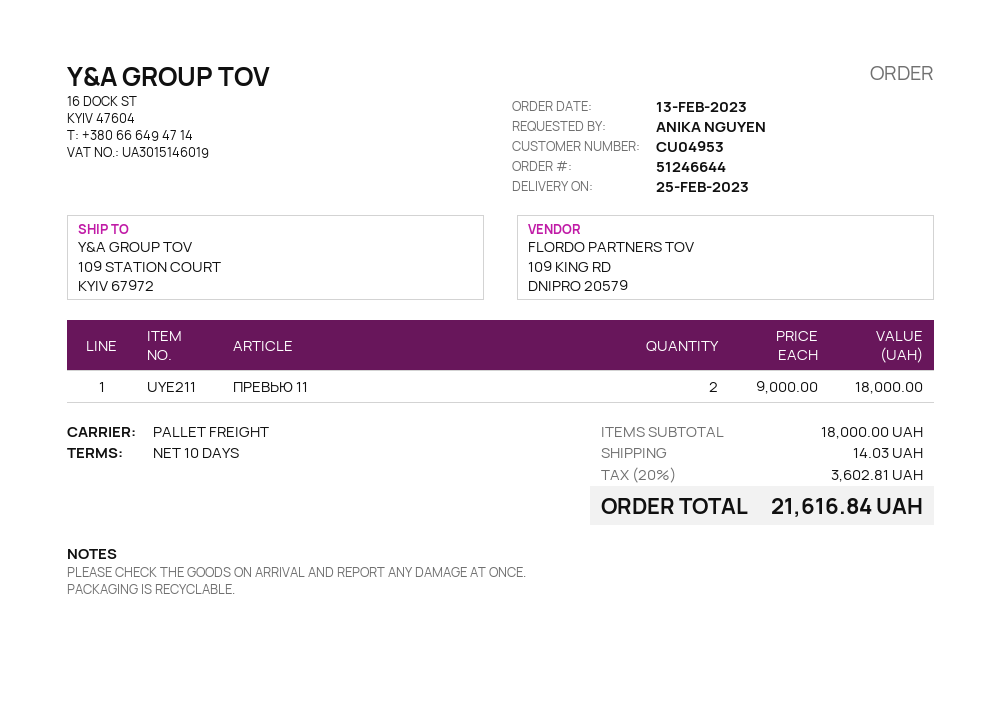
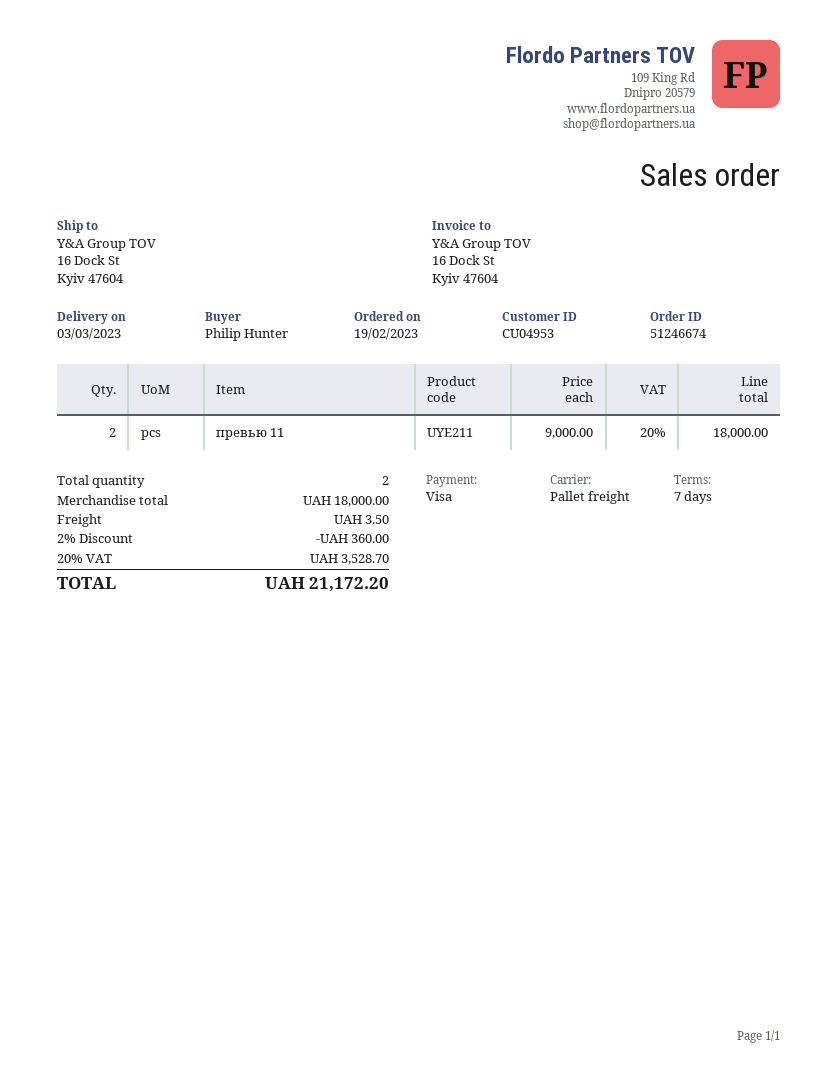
order number: 51246644 -> 51246674
order date: 2023-02-13 -> 2023-02-19
delivery date: 2023-02-25 -> 2023-03-03
payment terms: 10 days -> 7 days
ordered by: ANIKA NGUYEN -> Philip Hunter
ship to: 109 STATION COURT, KYIV 67972 -> 16 Dock St, Kyiv 47604
discount: none -> 2% = 360.00
shipping: 14.03 -> 3.50
tax: 20% = 3602.81 -> 20% = 3528.70
total: 21616.84 -> 21172.20

